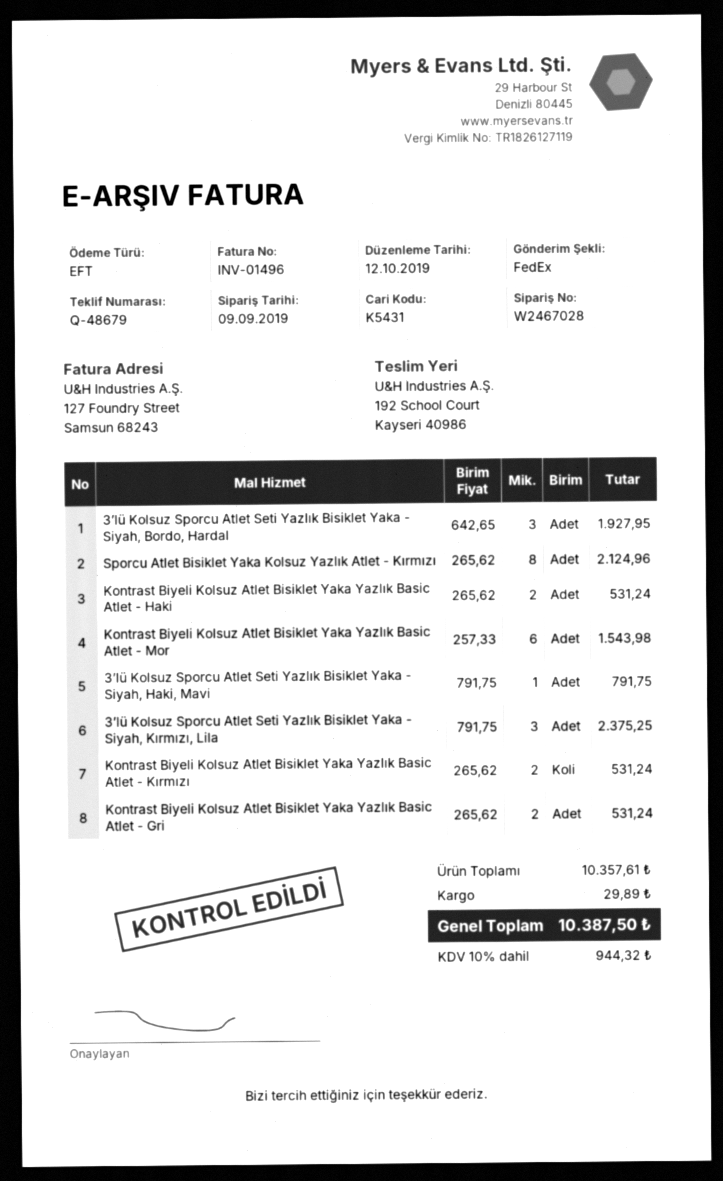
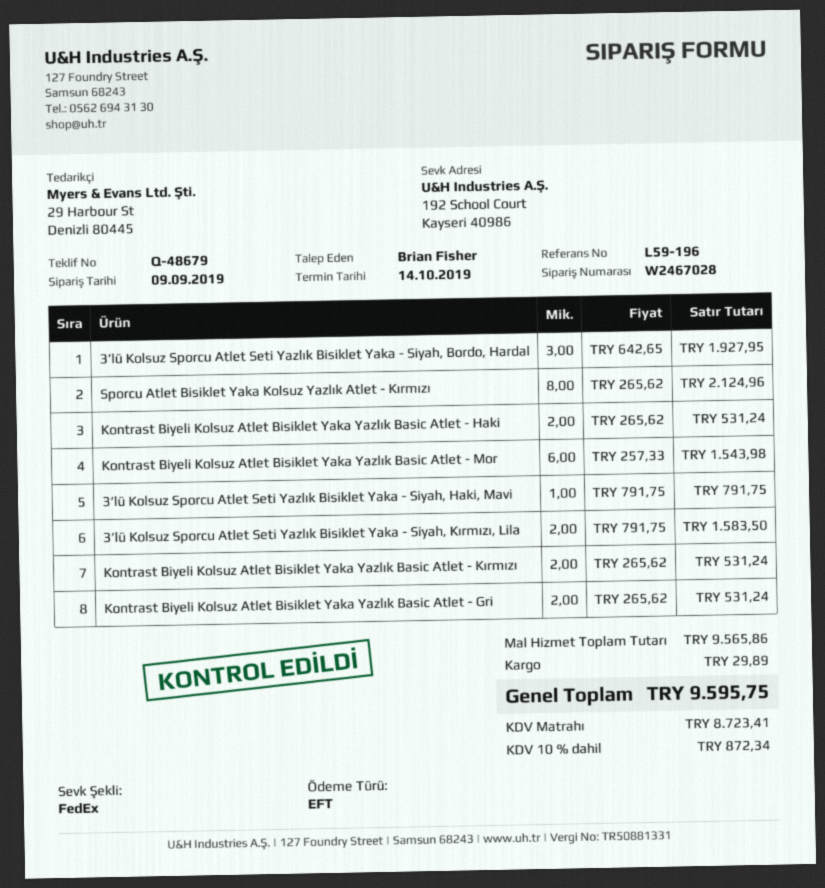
3’lü Kolsuz Sporcu Atlet Seti Yazlık Bisiklet Yaka - Siyah, Kırmızı, Lila: 3 x 791.75 = 2375.25 -> 2 x 791.75 = 1583.50
subtotal: 10357.61 -> 9565.86
tax: 10% = 944.32 -> 10% = 872.34
total: 10387.50 -> 9595.75

